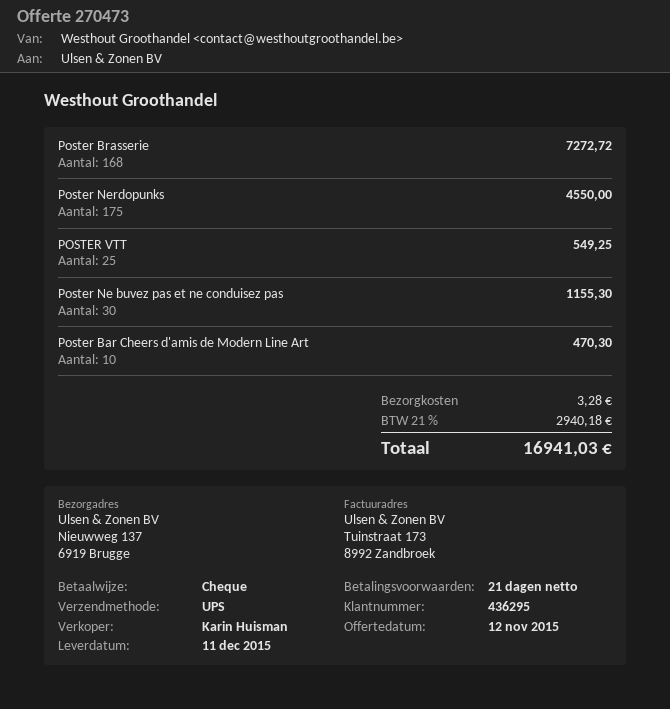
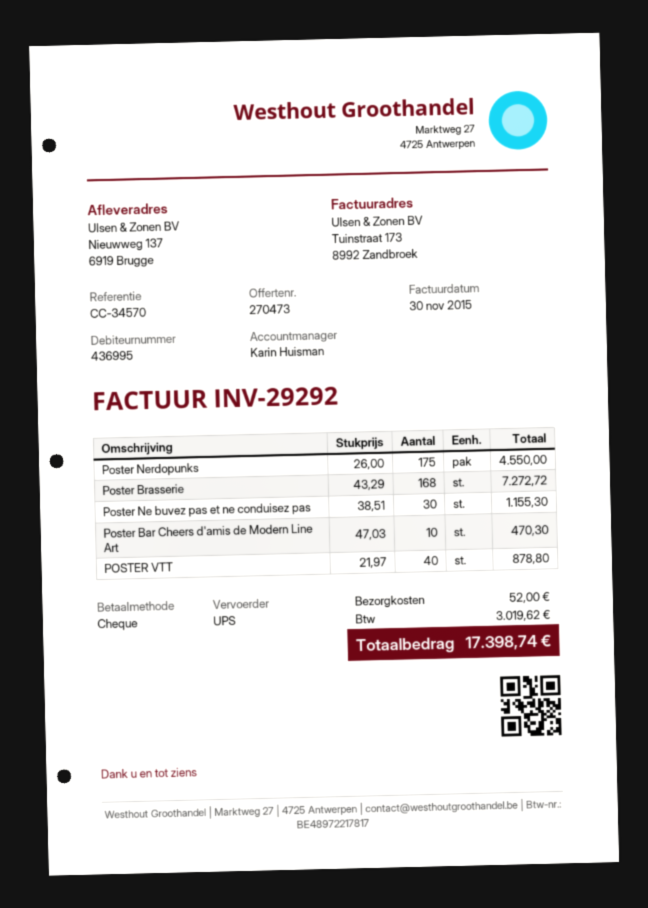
customer number: 436295 -> 436995
POSTER VTT: 25 for 549.25 -> 40 for 878.80
shipping: 3.28 -> 52.00
tax: 2940.18 -> 3019.62
total: 16941.03 -> 17398.74

